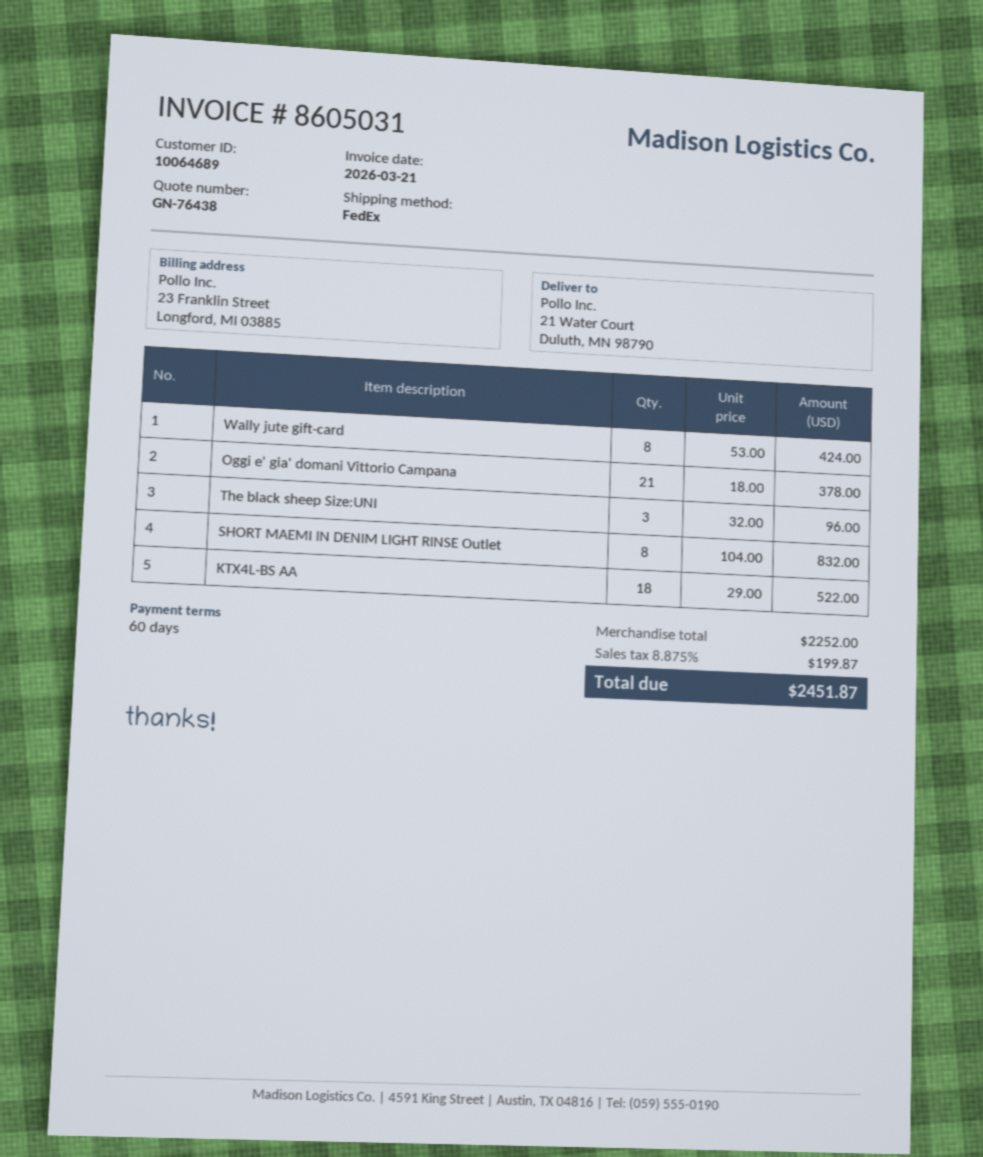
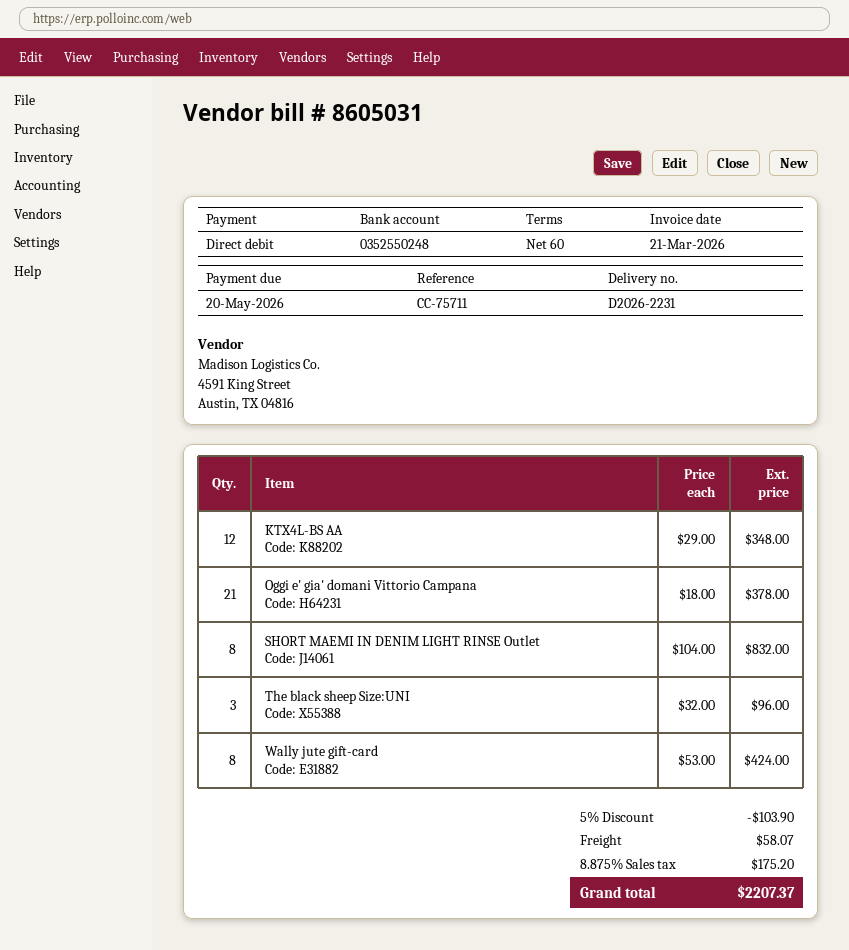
KTX4L-BS AA: 18 x 29.00 = 522.00 -> 12 x 29.00 = 348.00
discount: none -> 5% = 103.90
shipping: none -> 58.07
tax: 8.875% = 199.87 -> 8.875% = 175.20
total: 2451.87 -> 2207.37

